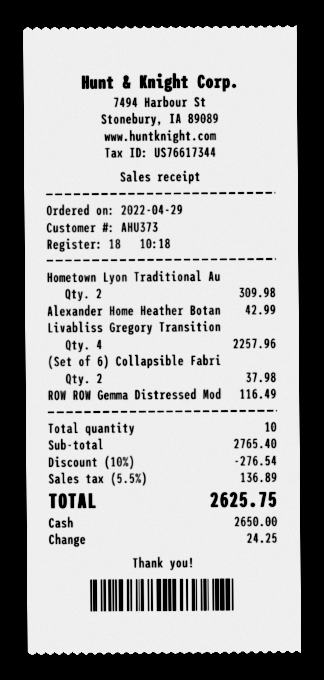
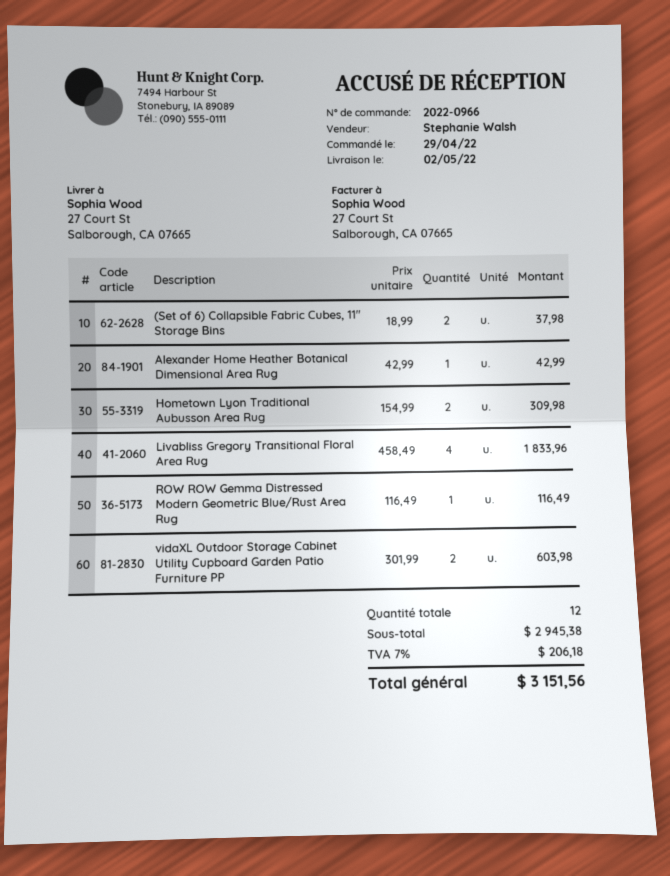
Livabliss Gregory Transition: 4 for 2257.96 -> 4 for 1833.96
vidaXL Outdoor Storage Cabinet Utility Cupboard Garden Patio Furniture PP: none -> 2 for 603.98
total quantity: 10 -> 12
subtotal: 2765.40 -> 2945.38
discount: 10% = 276.54 -> none
tax: 5.5% = 136.89 -> 7% = 206.18
total: 2625.75 -> 3151.56

